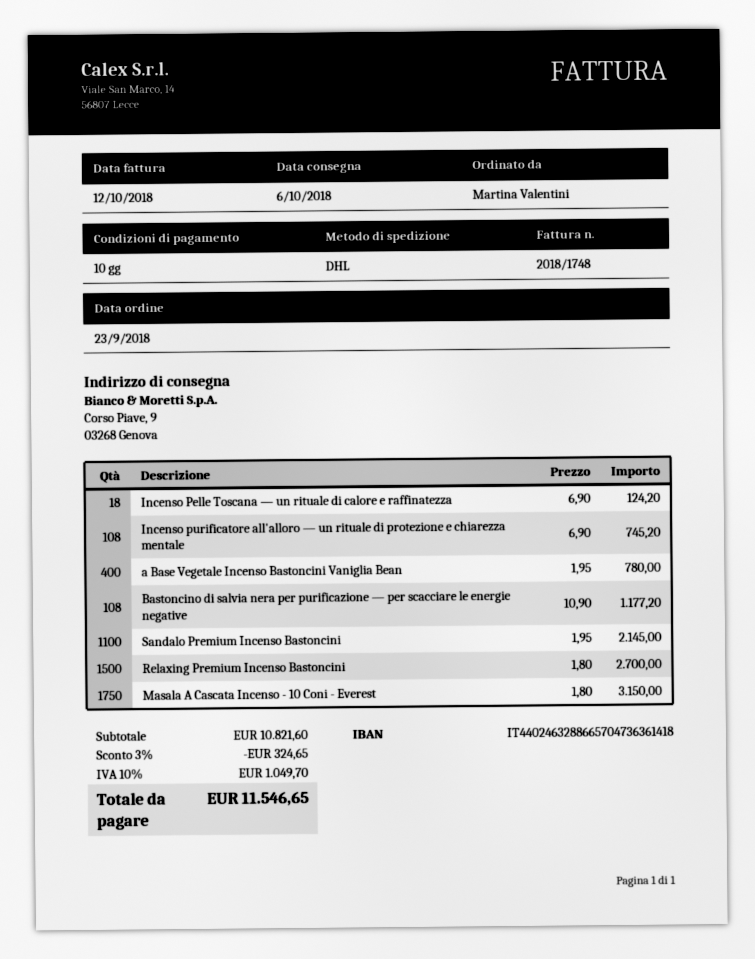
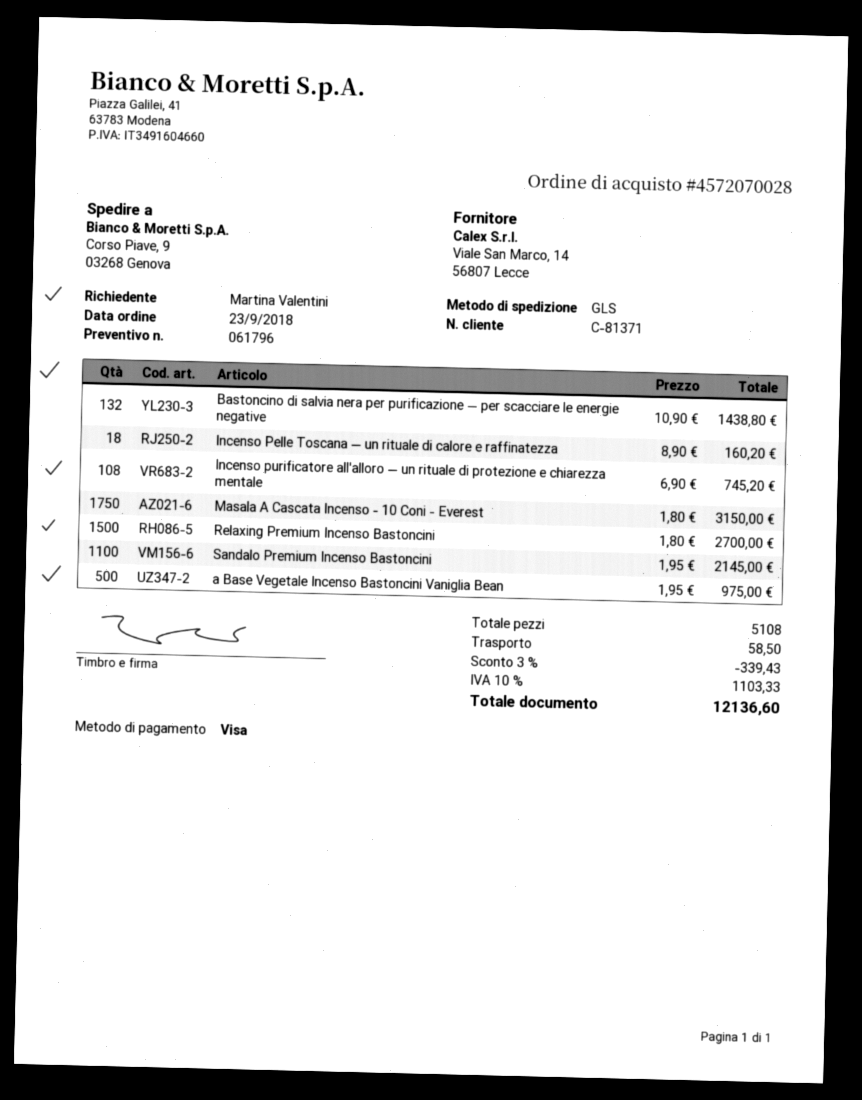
shipping method: DHL -> GLS
Incenso Pelle Toscana — un rituale di calore e raffinatezza: 18 x 6.90 = 124.20 -> 18 x 8.90 = 160.20
a Base Vegetale Incenso Bastoncini Vaniglia Bean: 400 x 1.95 = 780.00 -> 500 x 1.95 = 975.00
Bastoncino di salvia nera per purificazione — per scacciare le energie negative: 108 x 10.90 = 1177.20 -> 132 x 10.90 = 1438.80
discount: 3% = 324.65 -> 3% = 339.43
shipping: none -> 58.50
tax: 10% = 1049.70 -> 10% = 1103.33
total: 11546.65 -> 12136.60

